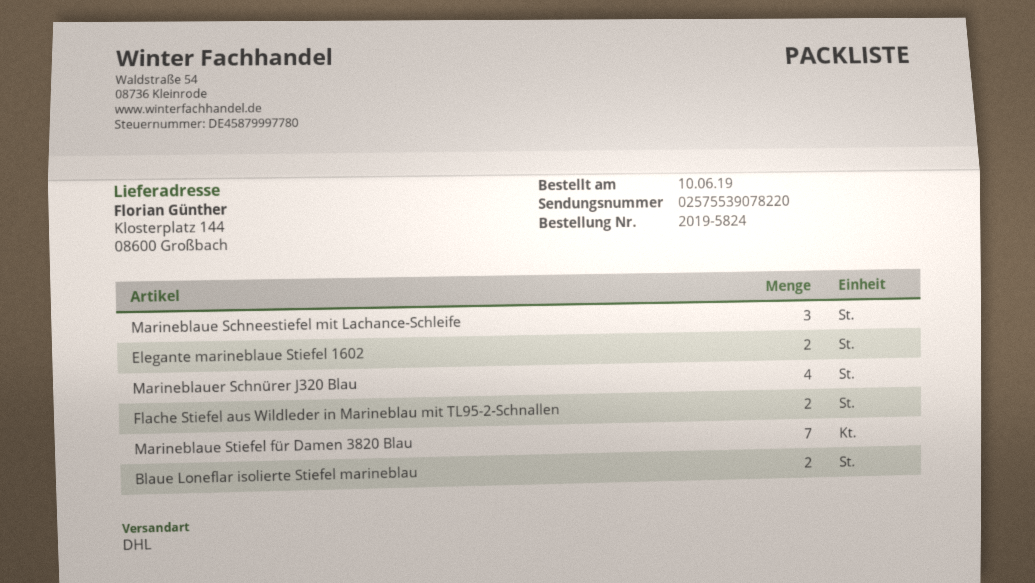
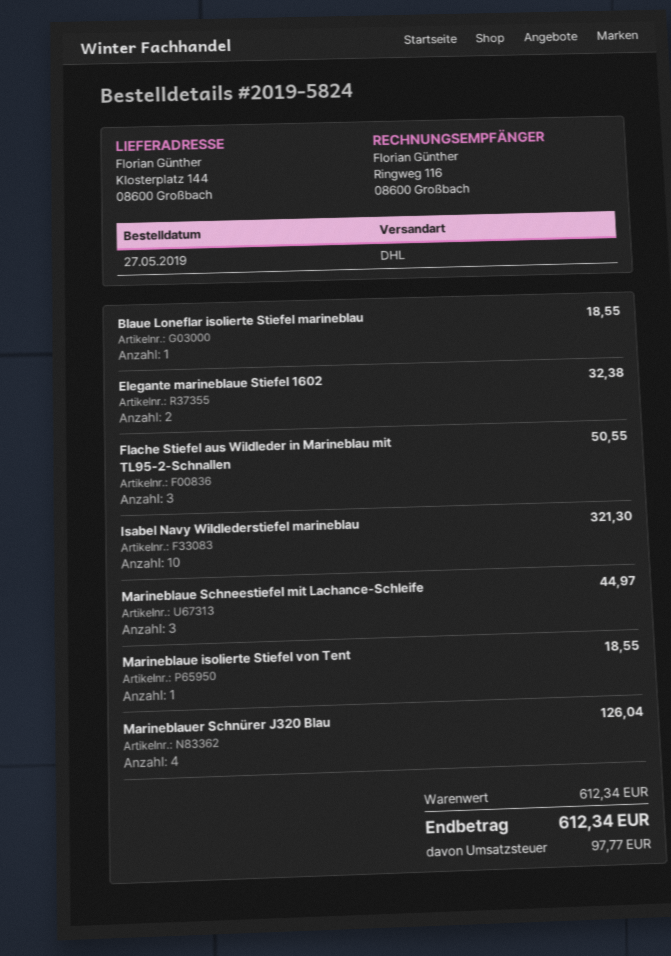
order date: 2019-06-10 -> 2019-05-27
Flache Stiefel aus Wildleder in Marineblau mit TL95-2-Schnallen: 2 -> 3
Marineblaue Stiefel für Damen 3820 Blau: 7 -> none
Blaue Loneflar isolierte Stiefel marineblau: 2 -> 1
Isabel Navy Wildlederstiefel marineblau: none -> 10
Marineblaue isolierte Stiefel von Tent: none -> 1

